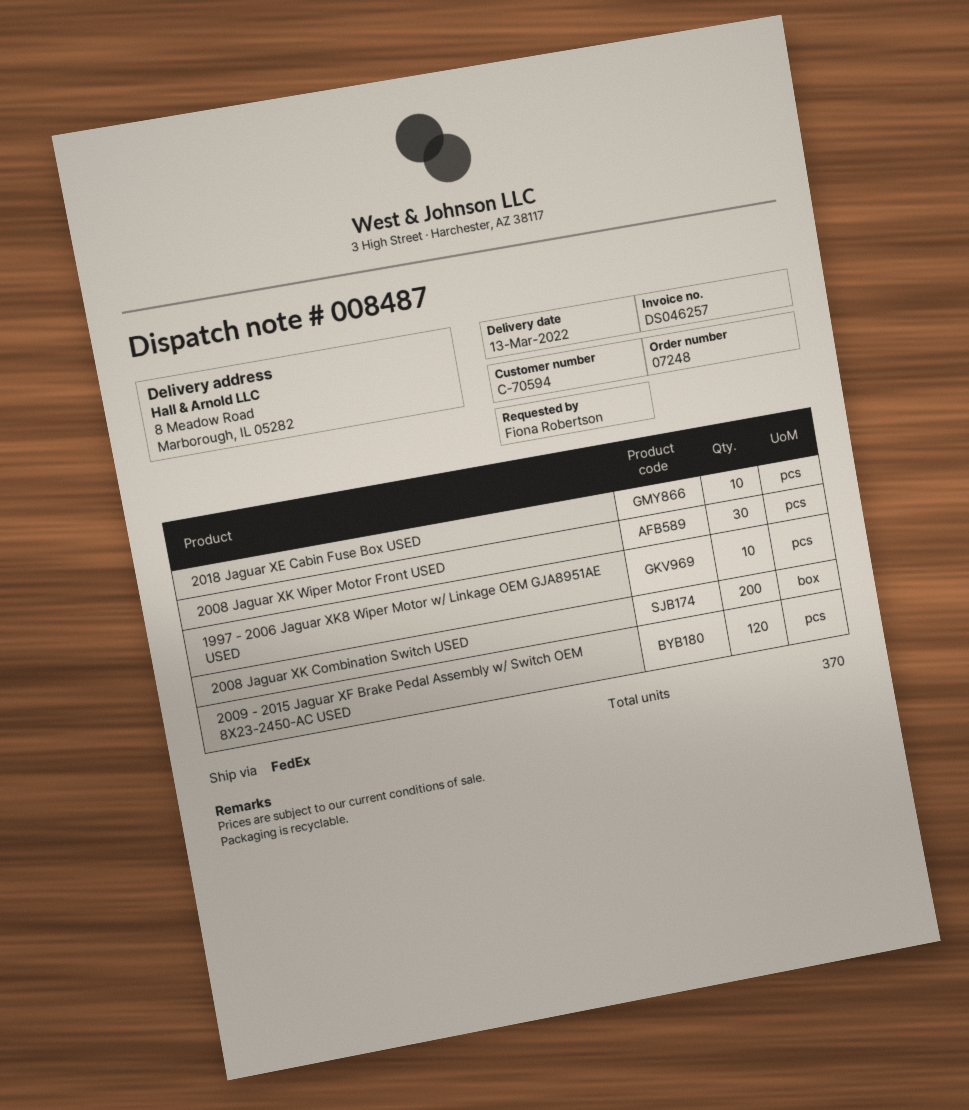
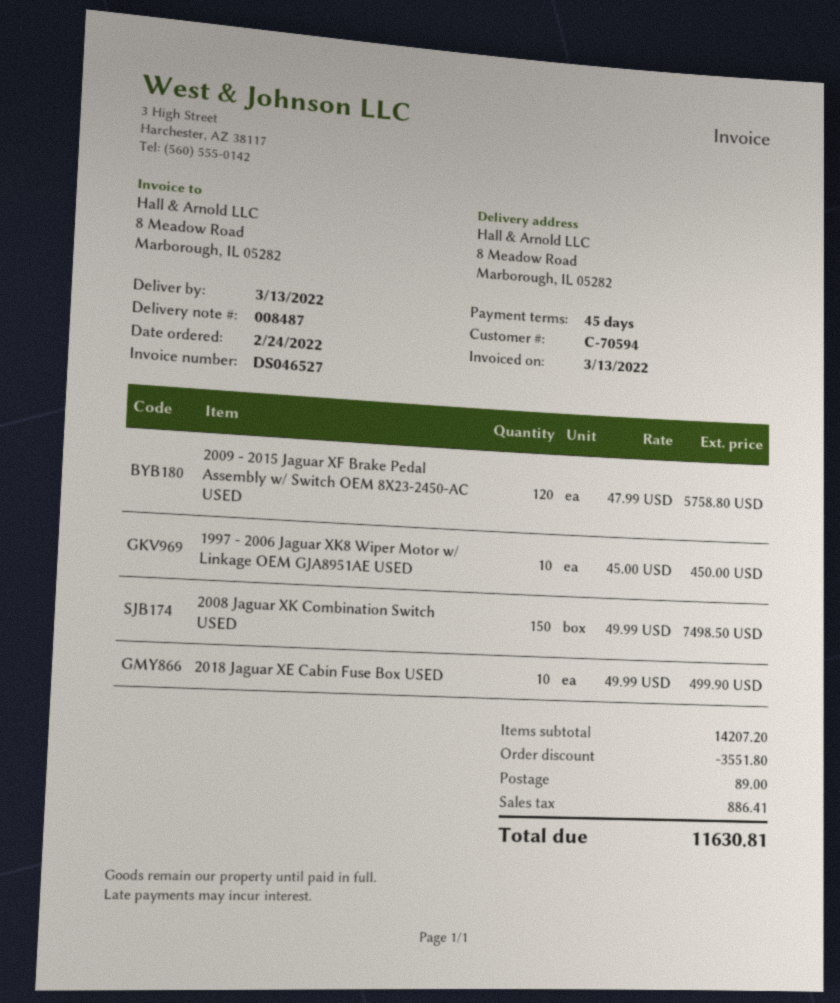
invoice number: DS046257 -> DS046527
2008 Jaguar XK Wiper Motor Front USED: 30 -> none
2008 Jaguar XK Combination Switch USED: 200 -> 150

